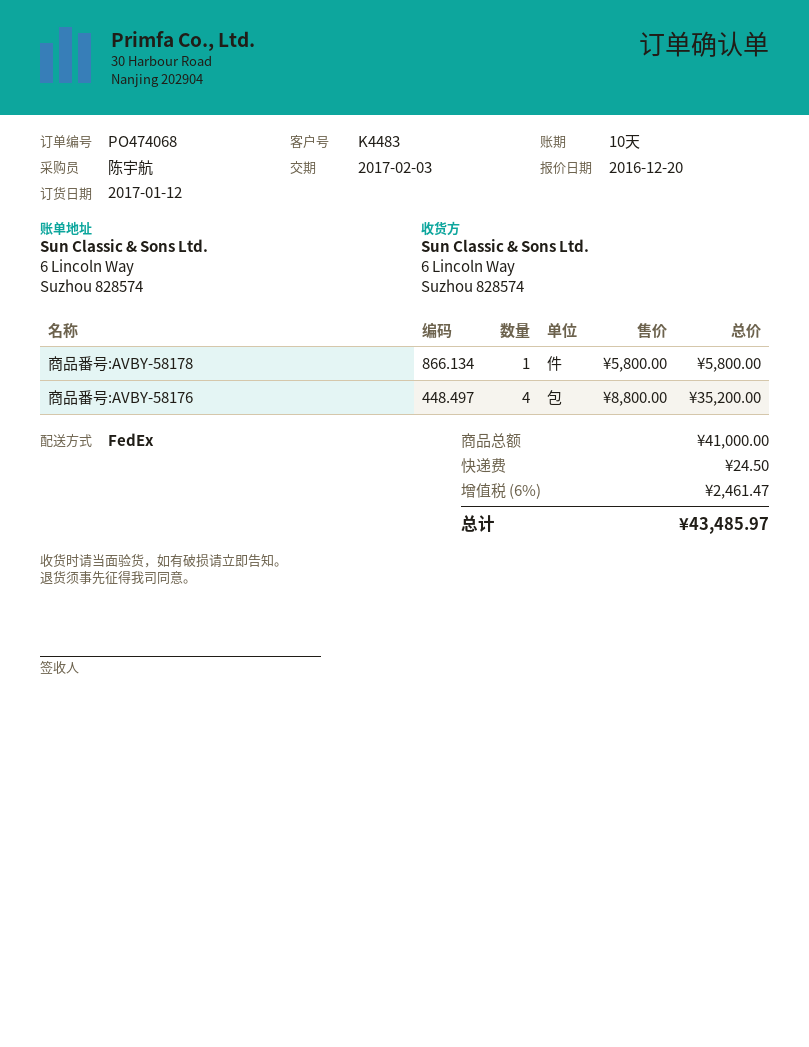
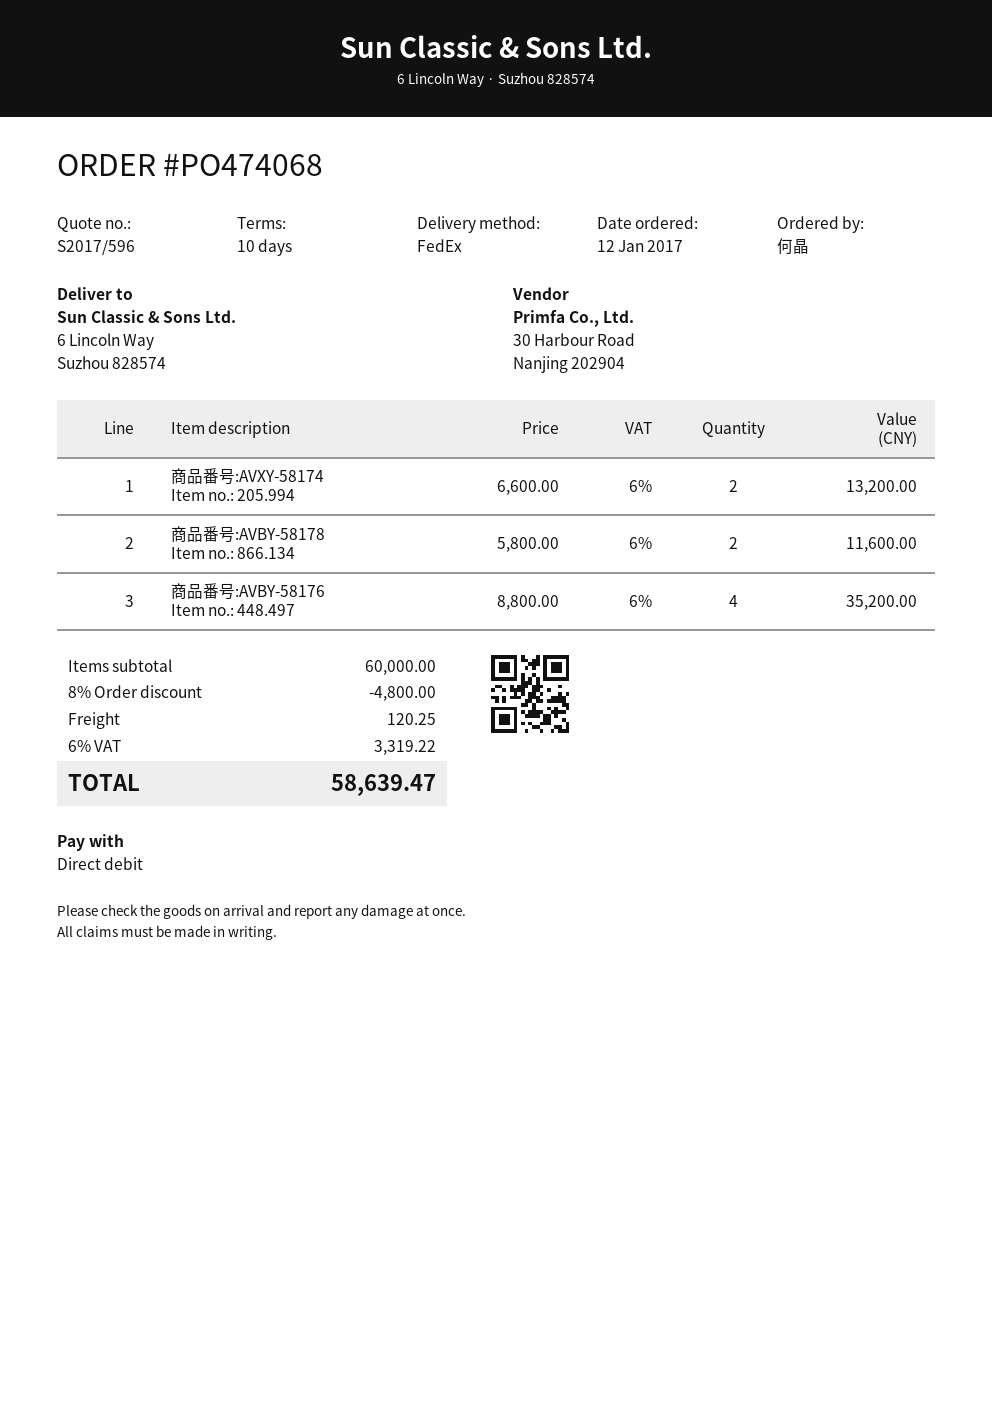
ordered by: 陈宇航 -> 何晶
商品番号:AVBY-58178: 1 x 5800.00 = 5800.00 -> 2 x 5800.00 = 11600.00
商品番号:AVXY-58174: none -> 2 x 6600.00 = 13200.00
subtotal: 41000.00 -> 60000.00
discount: none -> 8% = 4800.00
shipping: 24.50 -> 120.25
tax: 6% = 2461.47 -> 6% = 3319.22
total: 43485.97 -> 58639.47

